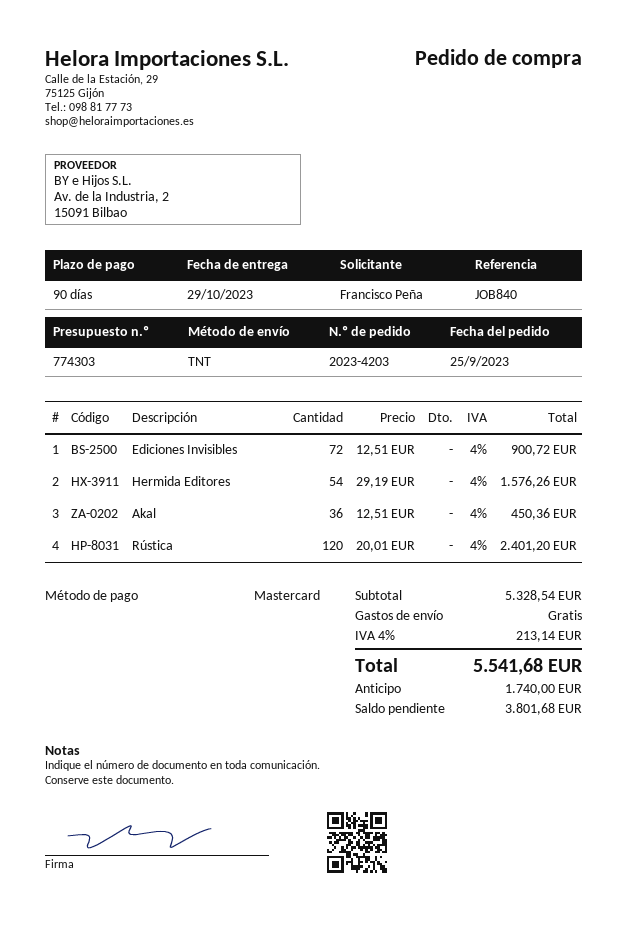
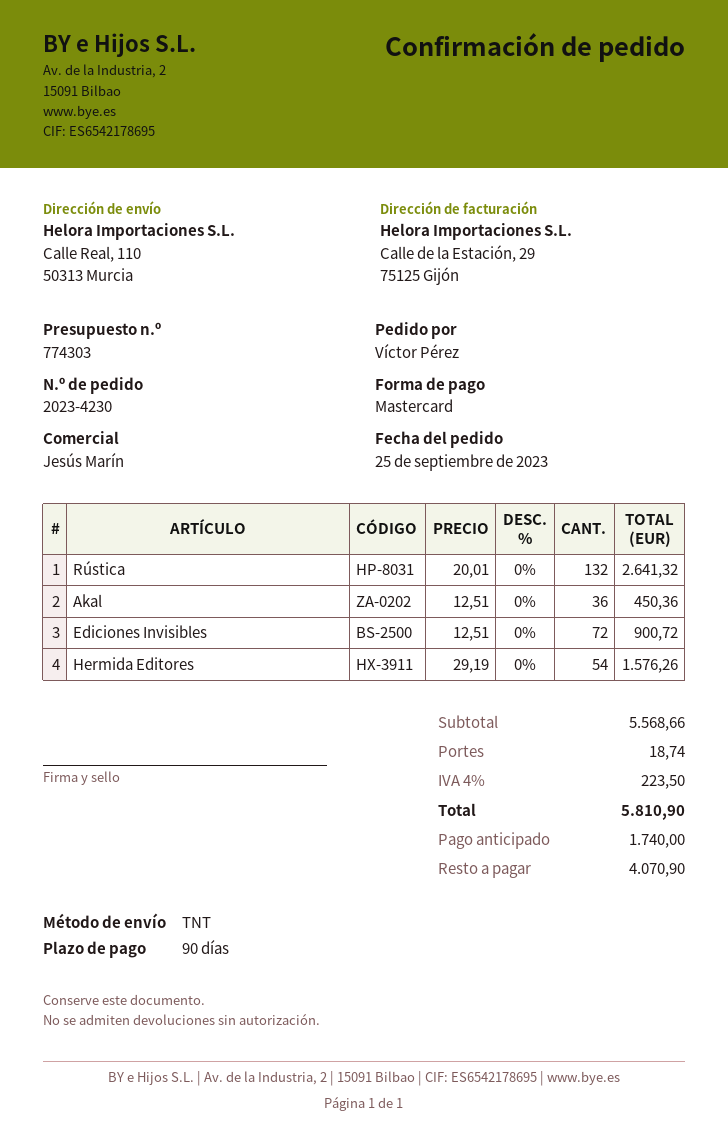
order number: 2023-4203 -> 2023-4230
ordered by: Francisco Peña -> Víctor Pérez
Rústica: 120 x 20.01 = 2401.20 -> 132 x 20.01 = 2641.32
subtotal: 5328.54 -> 5568.66
shipping: 0.00 -> 18.74
tax: 4% = 213.14 -> 4% = 223.50
total: 5541.68 -> 5810.90
balance: 3801.68 -> 4070.90

